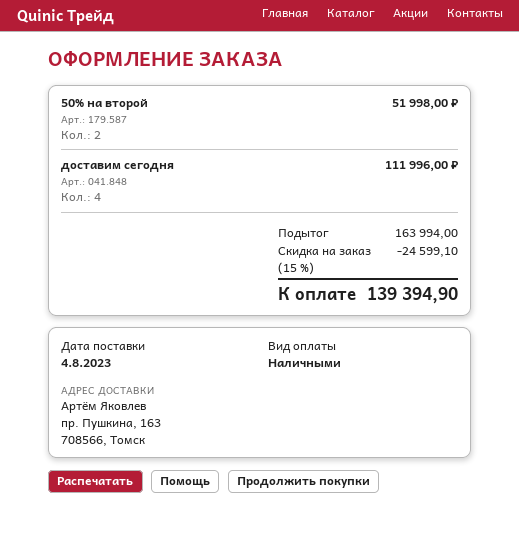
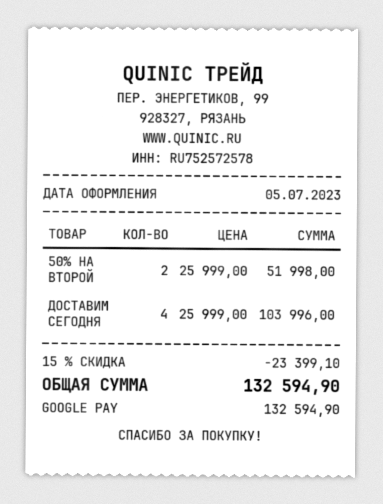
payment method: cash -> Google Pay
доставим сегодня: 4 for 111996.00 -> 4 for 103996.00
discount: 15% = 24599.10 -> 15% = 23399.10
total: 139394.90 -> 132594.90

